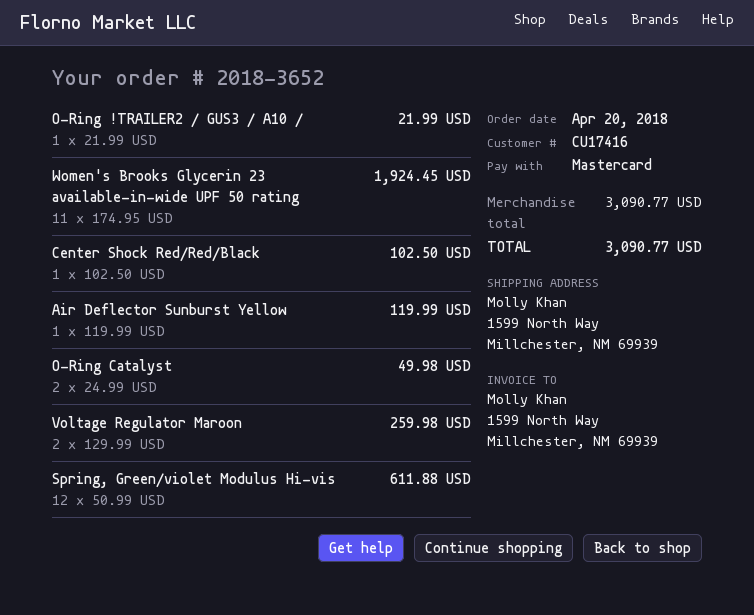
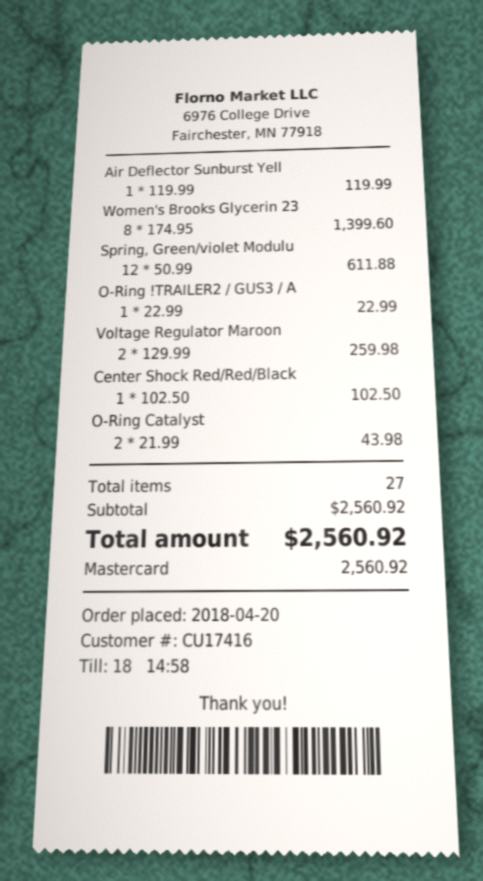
O-Ring !TRAILER2 / GUS3 / A10 /: 1 x 21.99 = 21.99 -> 1 x 22.99 = 22.99
Women's Brooks Glycerin 23 available-in-wide UPF 50 rating: 11 x 174.95 = 1924.45 -> 8 x 174.95 = 1399.60
O-Ring Catalyst: 2 x 24.99 = 49.98 -> 2 x 21.99 = 43.98
subtotal: 3090.77 -> 2560.92
total: 3090.77 -> 2560.92

